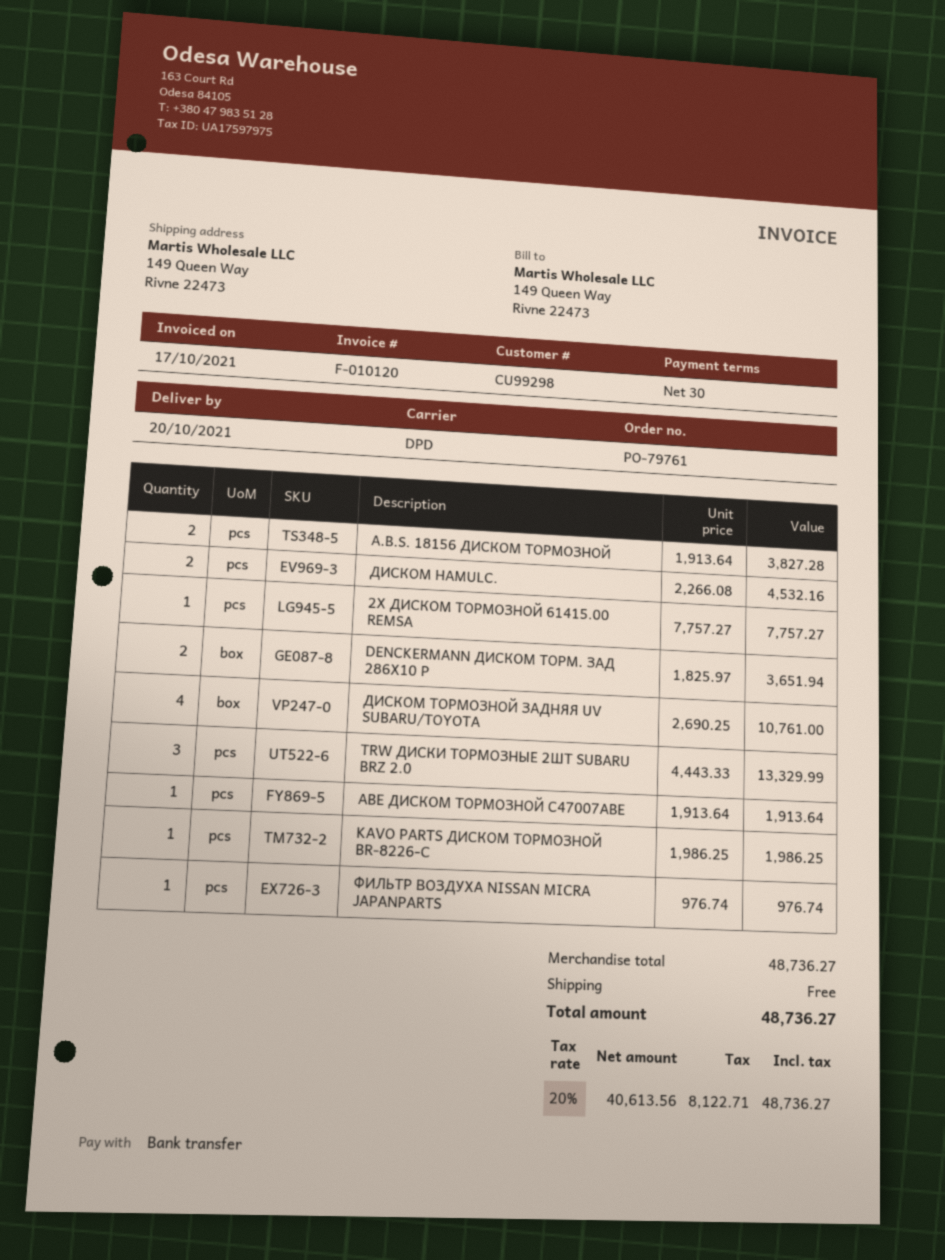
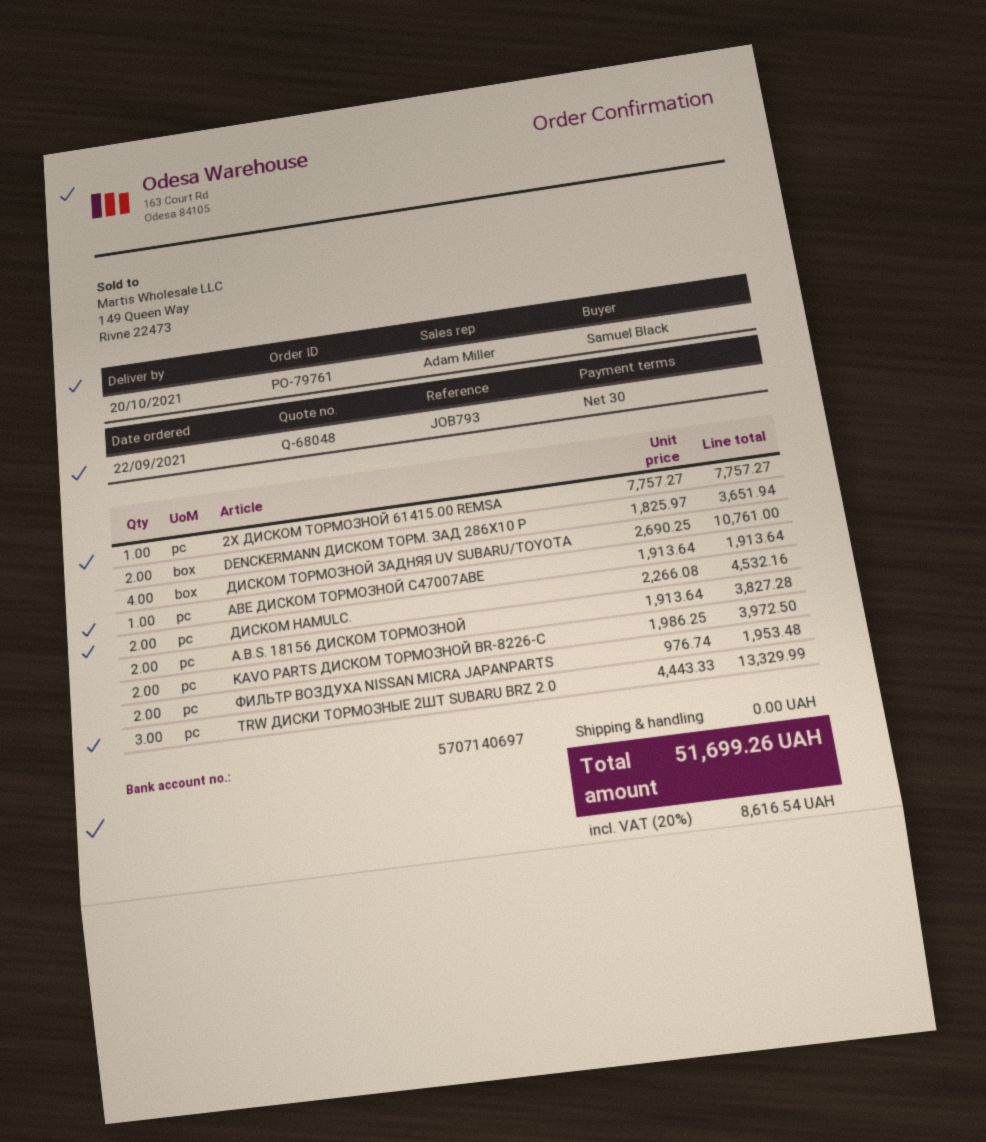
KAVO PARTS ДИСКОМ ТОРМОЗНОЙ BR-8226-C: 1 x 1986.25 = 1986.25 -> 2 x 1986.25 = 3972.50
ФИЛЬТР ВОЗДУХА NISSAN MICRA JAPANPARTS: 1 x 976.74 = 976.74 -> 2 x 976.74 = 1953.48
tax: 20% = 8122.71 -> 20% = 8616.54
total: 48736.27 -> 51699.26

